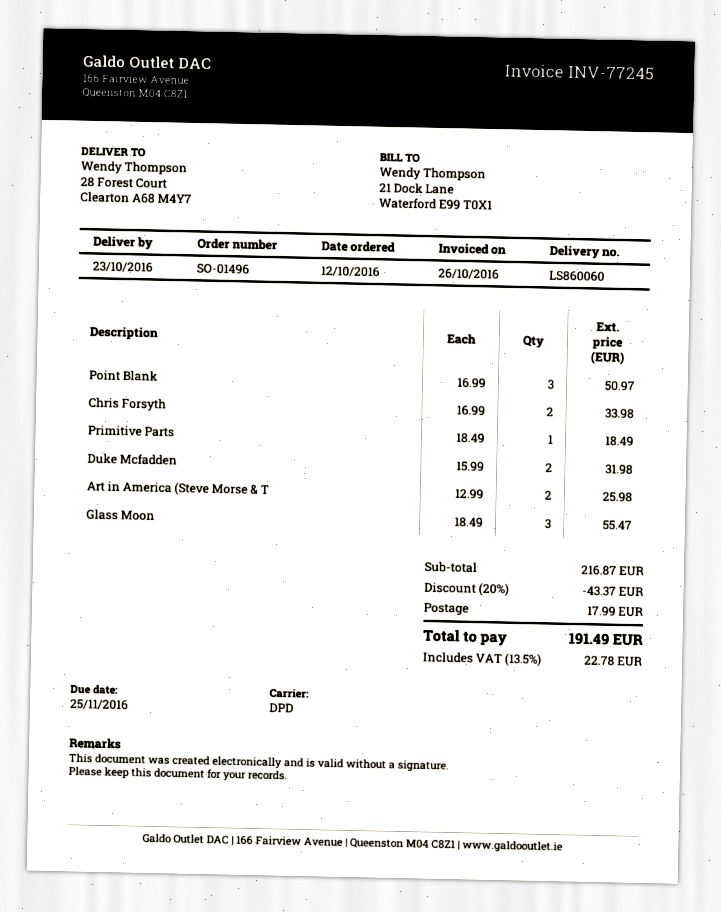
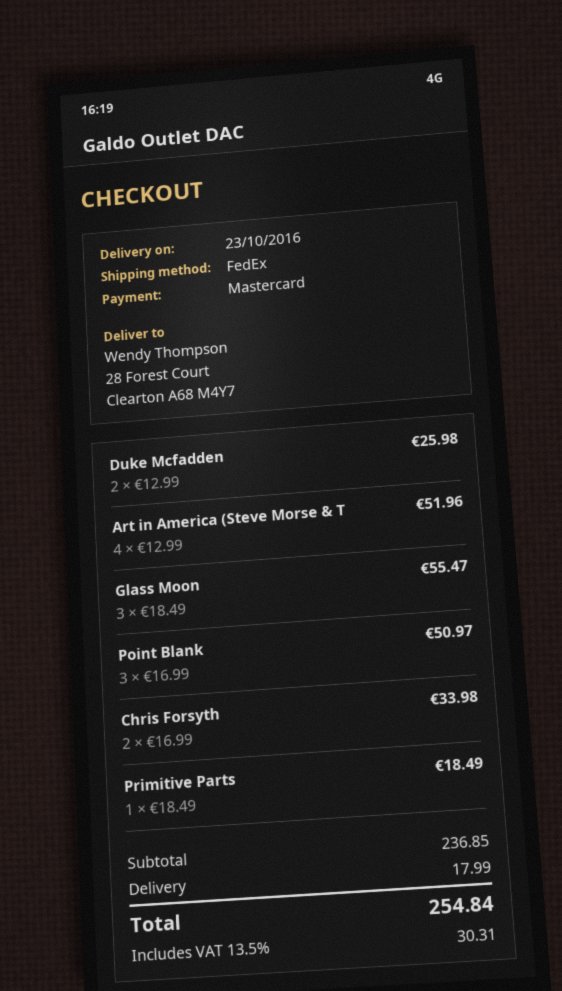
shipping method: DPD -> FedEx
Duke Mcfadden: 2 x 15.99 = 31.98 -> 2 x 12.99 = 25.98
Art in America (Steve Morse & T: 2 x 12.99 = 25.98 -> 4 x 12.99 = 51.96
subtotal: 216.87 -> 236.85
discount: 20% = 43.37 -> none
tax: 13.5% = 22.78 -> 13.5% = 30.31
total: 191.49 -> 254.84

